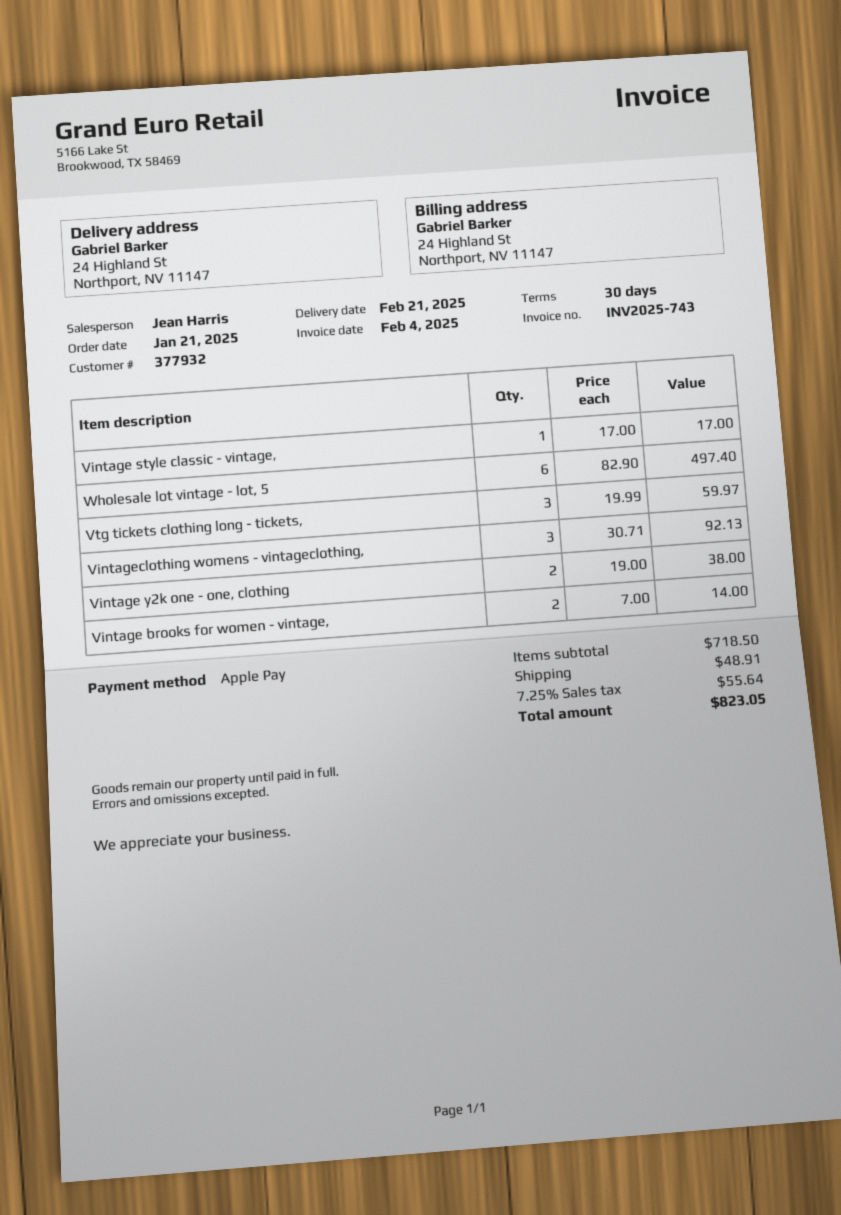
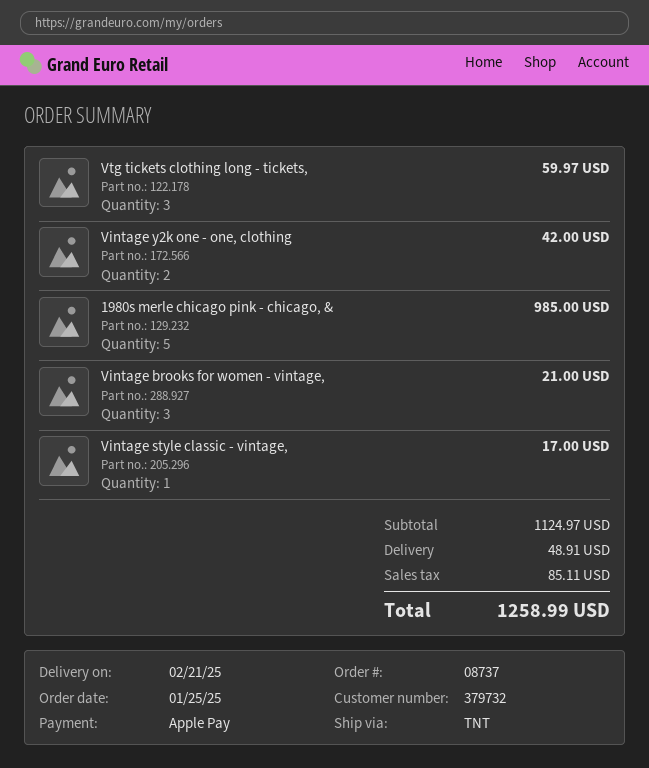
order date: 2025-01-21 -> 2025-01-25
customer number: 377932 -> 379732
Wholesale lot vintage - lot, 5: 6 for 497.40 -> none
Vintageclothing womens - vintageclothing,: 3 for 92.13 -> none
Vintage y2k one - one, clothing: 2 for 38.00 -> 2 for 42.00
Vintage brooks for women - vintage,: 2 for 14.00 -> 3 for 21.00
1980s merle chicago pink - chicago, &: none -> 5 for 985.00
subtotal: 718.50 -> 1124.97
tax: 55.64 -> 85.11
total: 823.05 -> 1258.99

